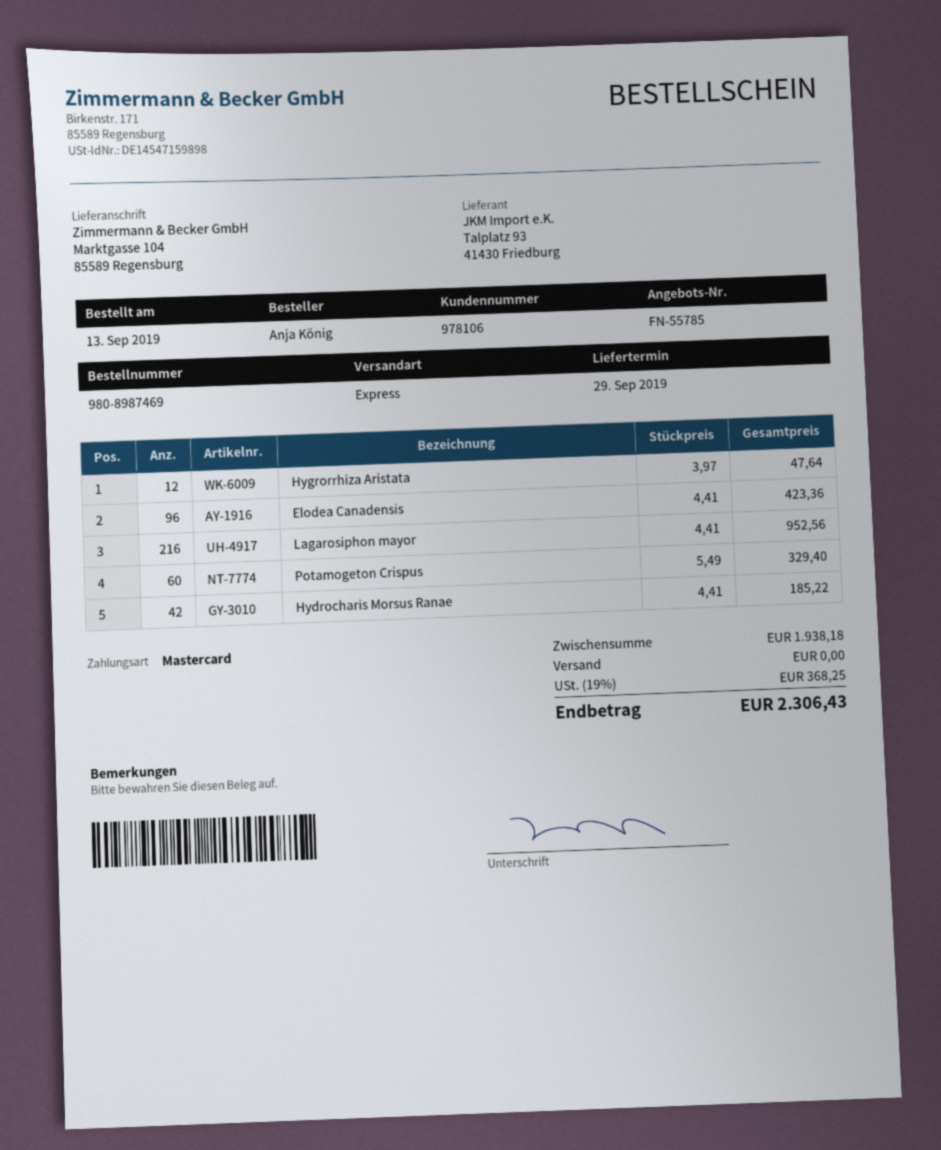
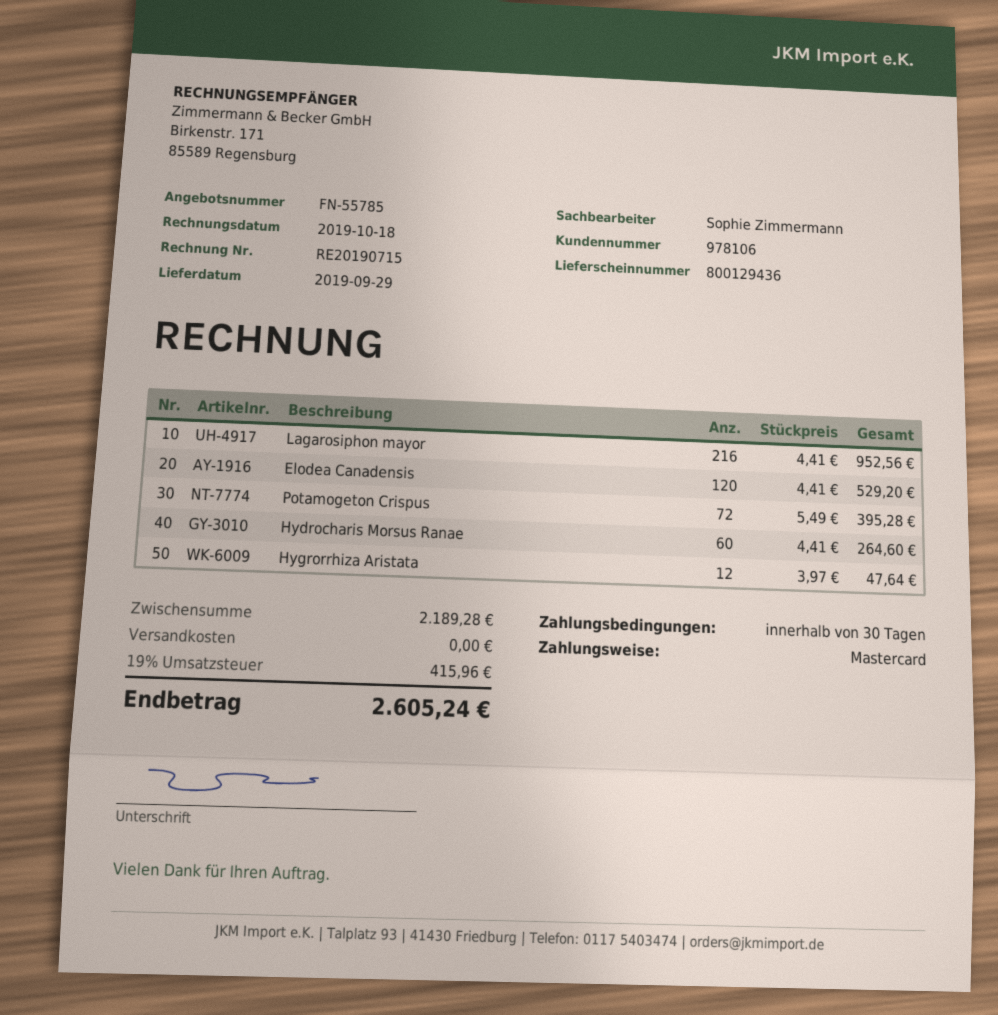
Elodea Canadensis: 96 x 4.41 = 423.36 -> 120 x 4.41 = 529.20
Potamogeton Crispus: 60 x 5.49 = 329.40 -> 72 x 5.49 = 395.28
Hydrocharis Morsus Ranae: 42 x 4.41 = 185.22 -> 60 x 4.41 = 264.60
subtotal: 1938.18 -> 2189.28
tax: 19% = 368.25 -> 19% = 415.96
total: 2306.43 -> 2605.24

